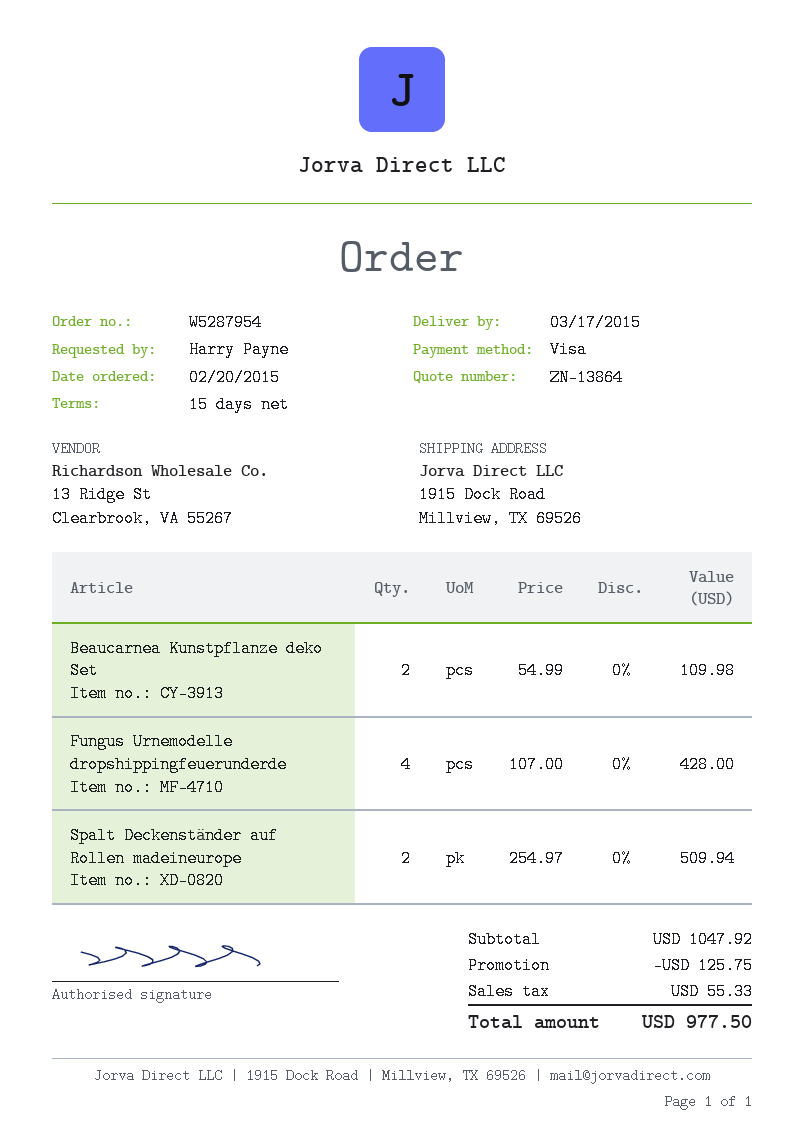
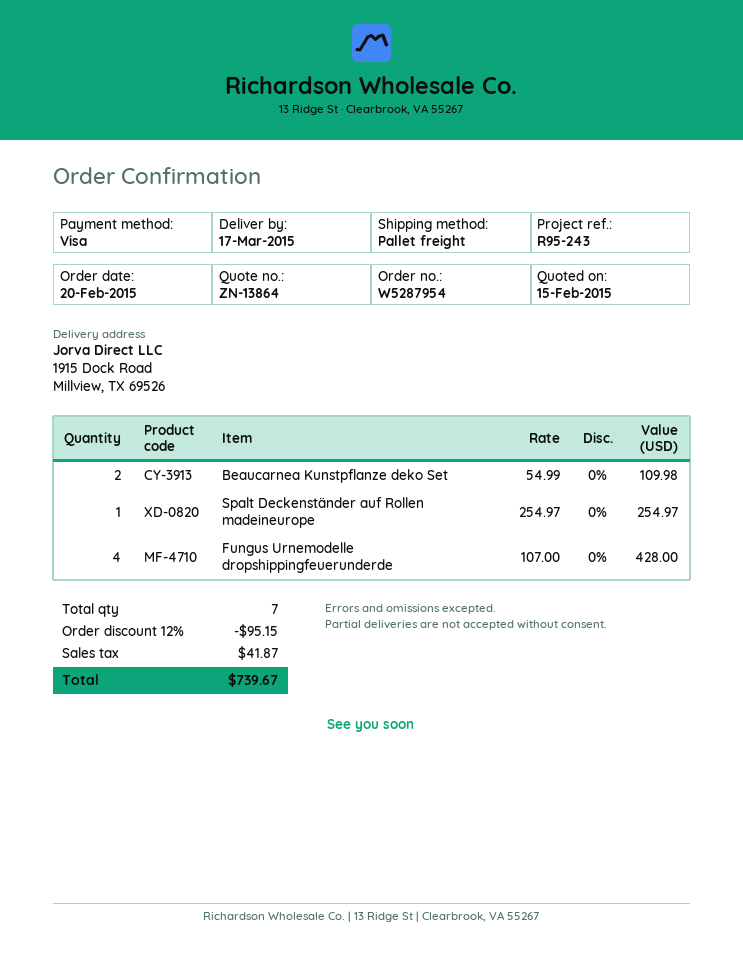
Spalt Deckenständer auf Rollen madeineurope: 2 x 254.97 = 509.94 -> 1 x 254.97 = 254.97
discount: 125.75 -> 95.15
tax: 55.33 -> 41.87
total: 977.50 -> 739.67

